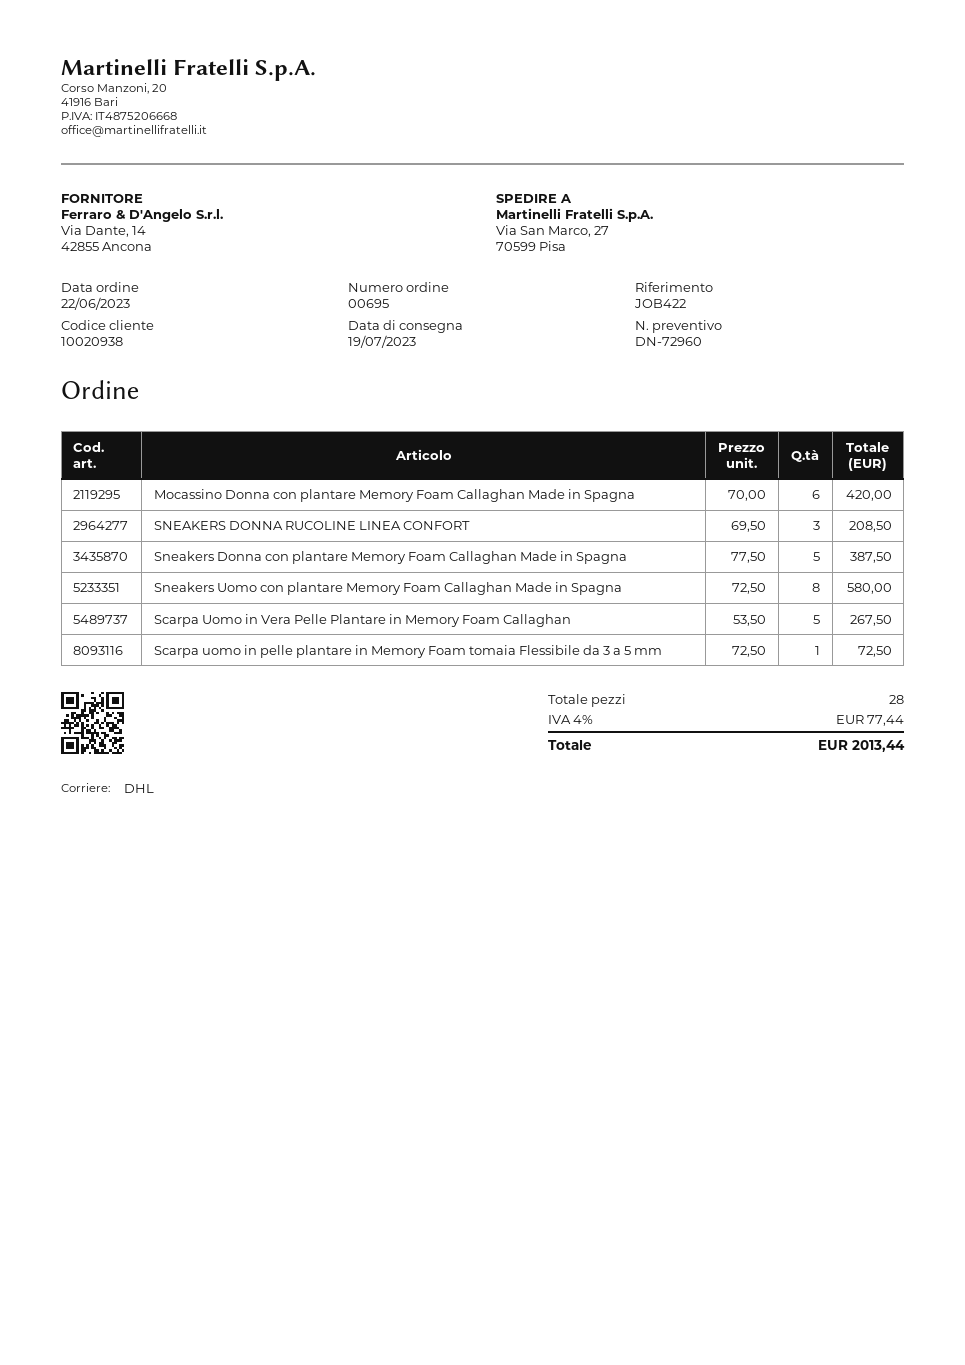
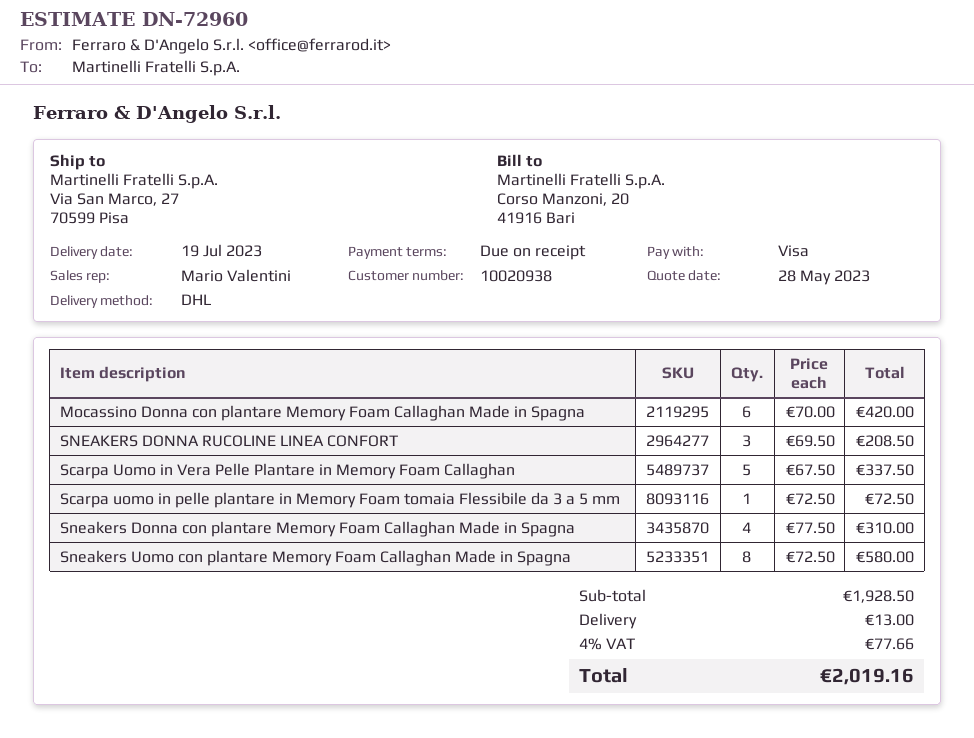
Sneakers Donna con plantare Memory Foam Callaghan Made in Spagna: 5 x 77.50 = 387.50 -> 4 x 77.50 = 310.00
Scarpa Uomo in Vera Pelle Plantare in Memory Foam Callaghan: 5 x 53.50 = 267.50 -> 5 x 67.50 = 337.50
shipping: none -> 13.00
tax: 4% = 77.44 -> 4% = 77.66
total: 2013.44 -> 2019.16

